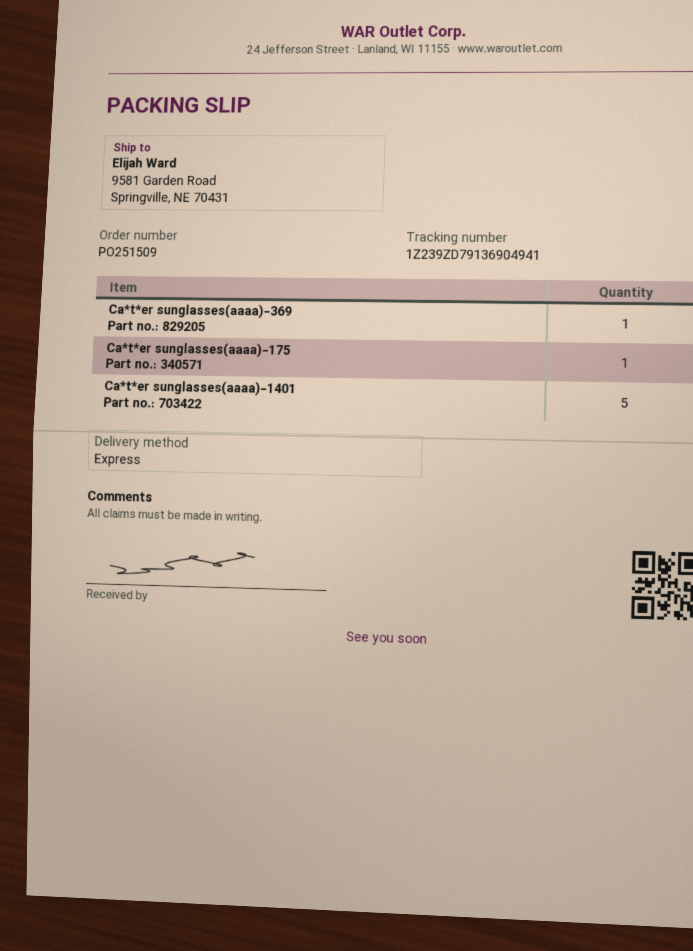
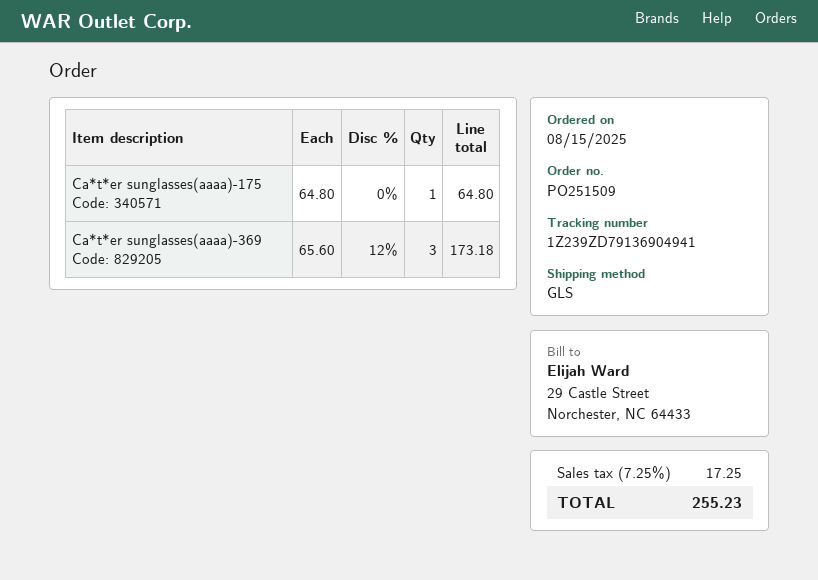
shipping method: express -> GLS
Ca*t*er sunglasses(aaaa)-369: 1 -> 3
Ca*t*er sunglasses(aaaa)-1401: 5 -> none

